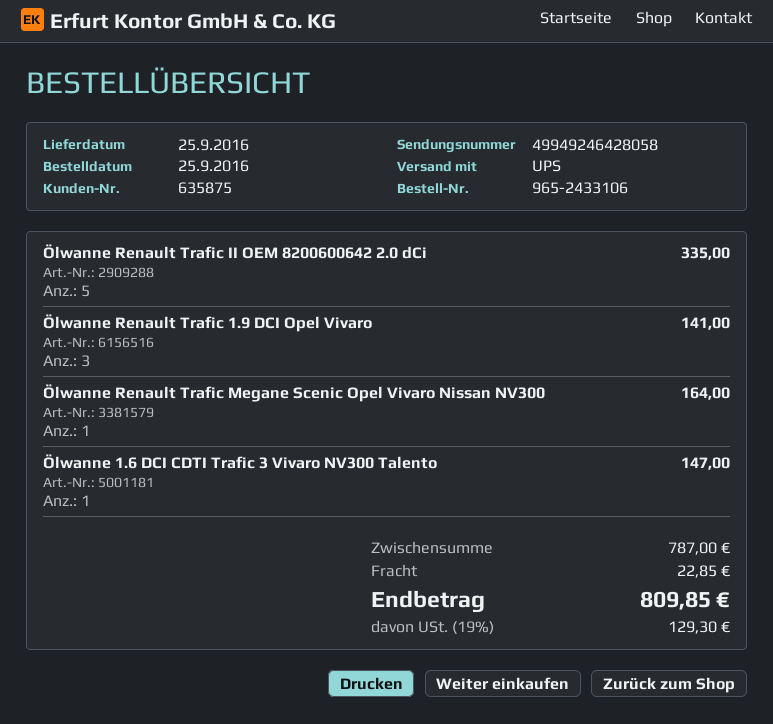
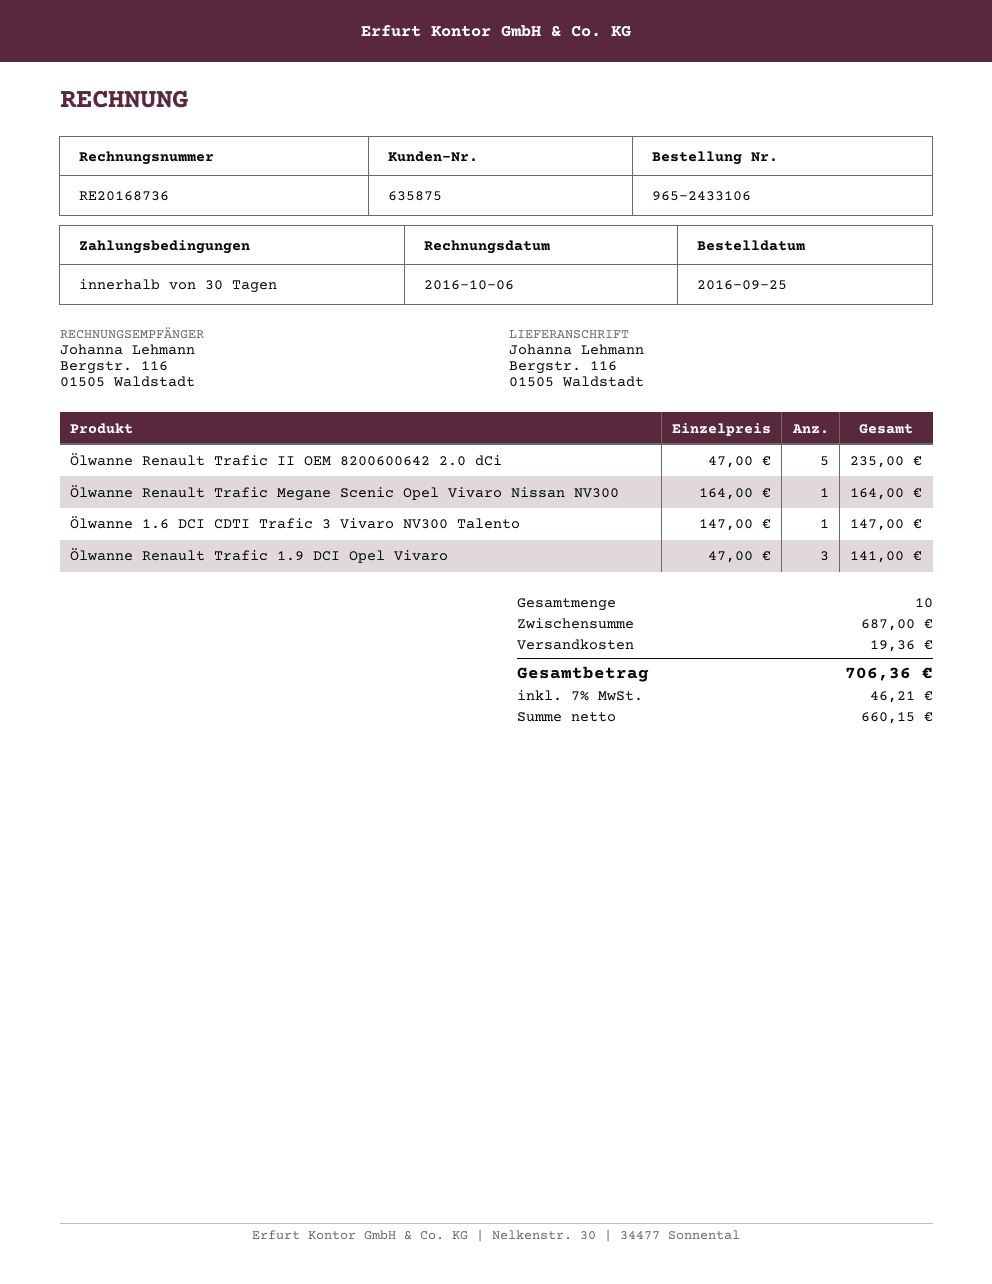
Ölwanne Renault Trafic II OEM 8200600642 2.0 dCi: 5 for 335.00 -> 5 for 235.00
subtotal: 787.00 -> 687.00
shipping: 22.85 -> 19.36
tax: 19% = 129.30 -> 7% = 46.21
total: 809.85 -> 706.36

